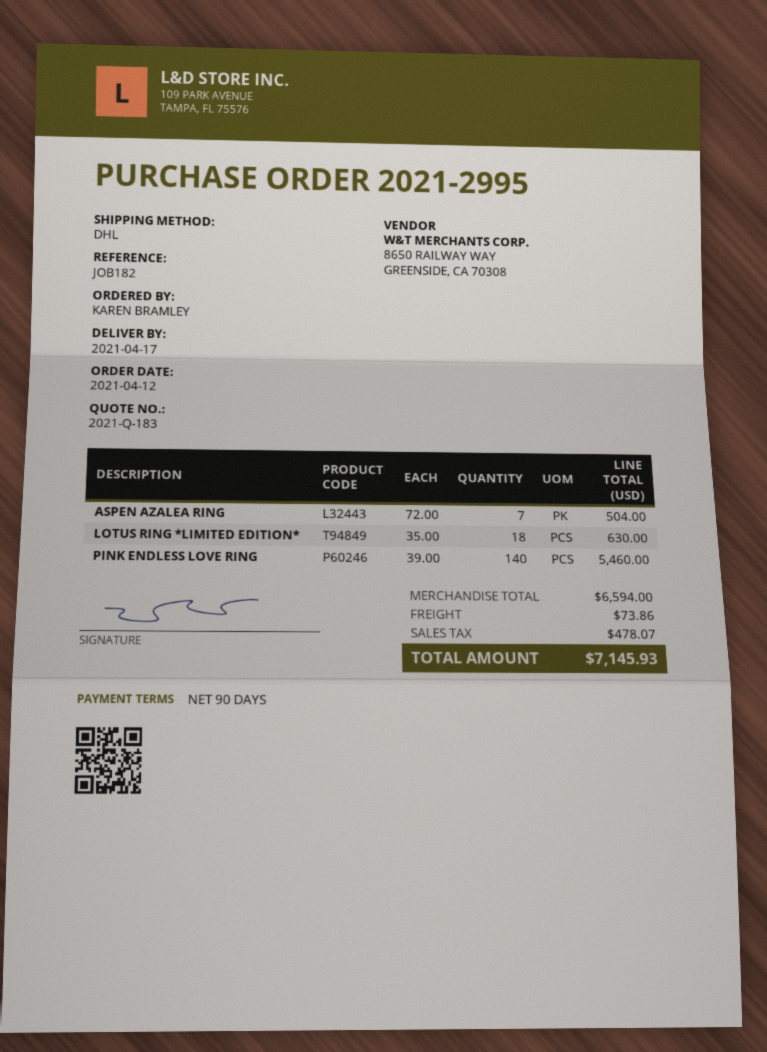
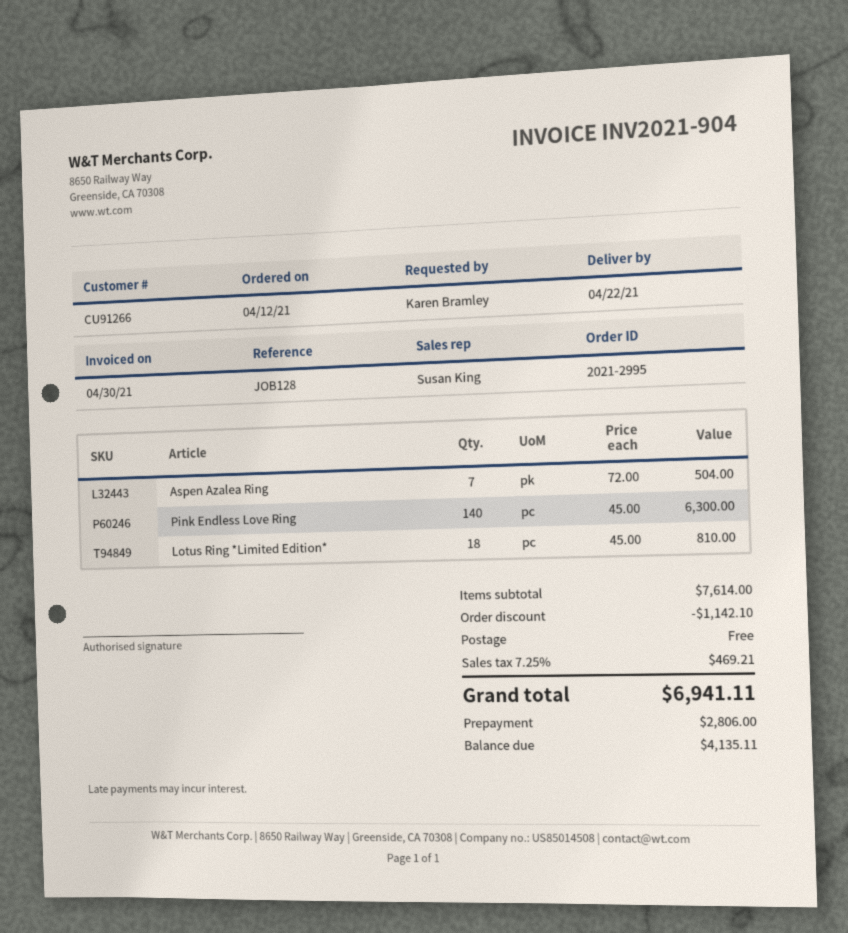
delivery date: 2021-04-17 -> 2021-04-22
reference: JOB182 -> JOB128
LOTUS RING *LIMITED EDITION*: 18 x 35.00 = 630.00 -> 18 x 45.00 = 810.00
PINK ENDLESS LOVE RING: 140 x 39.00 = 5460.00 -> 140 x 45.00 = 6300.00
subtotal: 6594.00 -> 7614.00
discount: none -> 1142.10
shipping: 73.86 -> 0.00
tax: 478.07 -> 469.21
total: 7145.93 -> 6941.11

